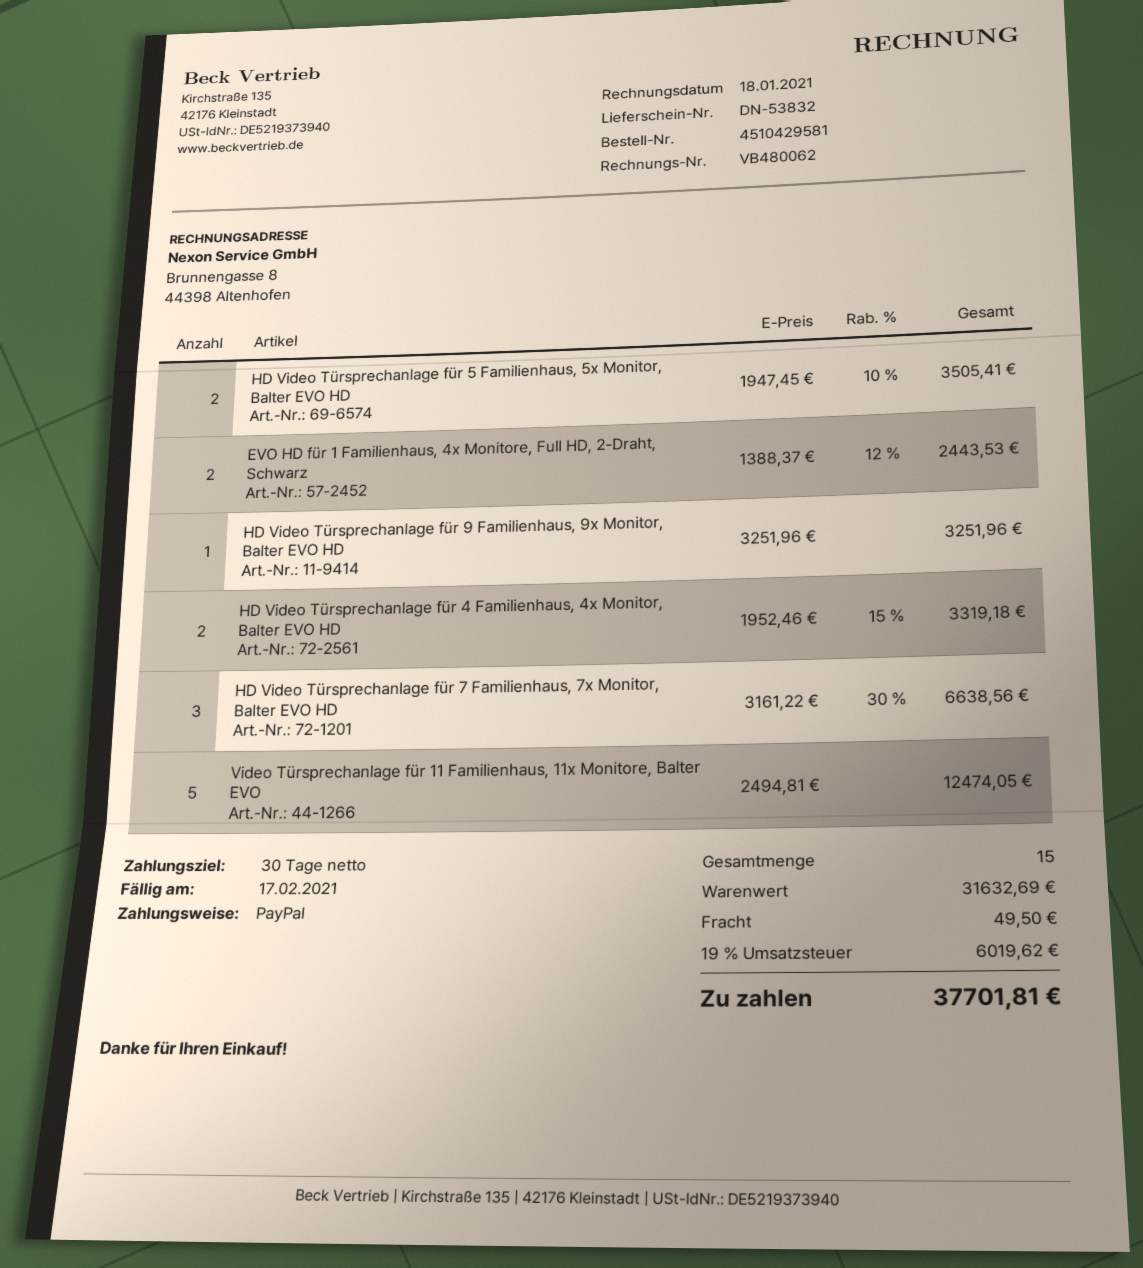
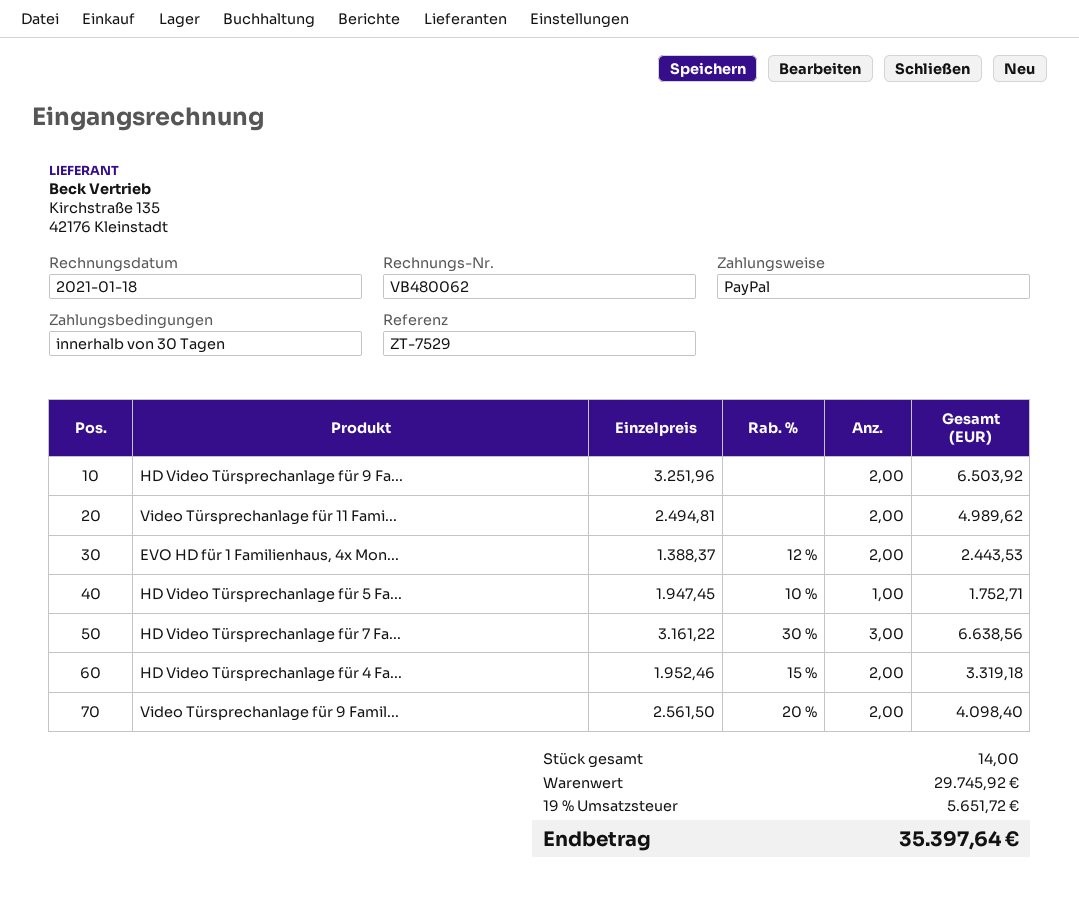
HD Video Türsprechanlage für 5 Familienhaus, 5x Monitor, Balter EVO HD: 2 x 1947.45 - 10% = 3505.41 -> 1 x 1947.45 - 10% = 1752.71
HD Video Türsprechanlage für 9 Familienhaus, 9x Monitor, Balter EVO HD: 1 x 3251.96 = 3251.96 -> 2 x 3251.96 = 6503.92
Video Türsprechanlage für 11 Familienhaus, 11x Monitore, Balter EVO: 5 x 2494.81 = 12474.05 -> 2 x 2494.81 = 4989.62
Video Türsprechanlage für 9 Famil...: none -> 2 x 2561.50 - 20% = 4098.40
total quantity: 15 -> 14
subtotal: 31632.69 -> 29745.92
shipping: 49.50 -> none
tax: 19% = 6019.62 -> 19% = 5651.72
total: 37701.81 -> 35397.64

